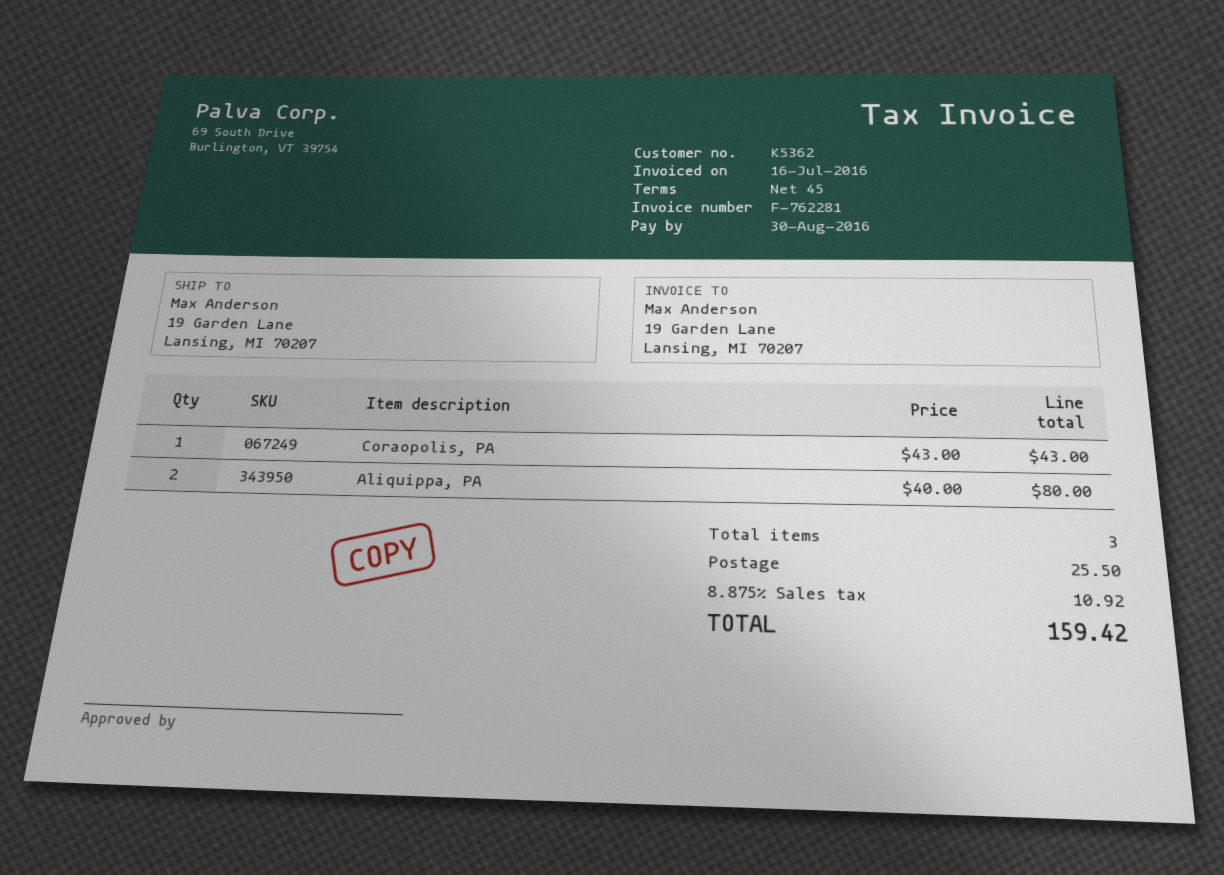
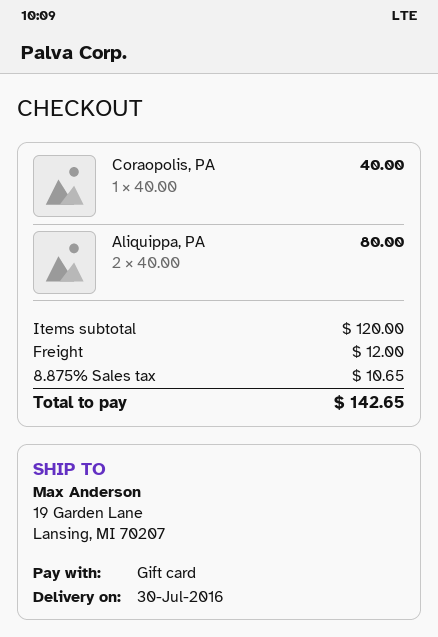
Coraopolis, PA: 1 x 43.00 = 43.00 -> 1 x 40.00 = 40.00
shipping: 25.50 -> 12.00
tax: 8.875% = 10.92 -> 8.875% = 10.65
total: 159.42 -> 142.65

